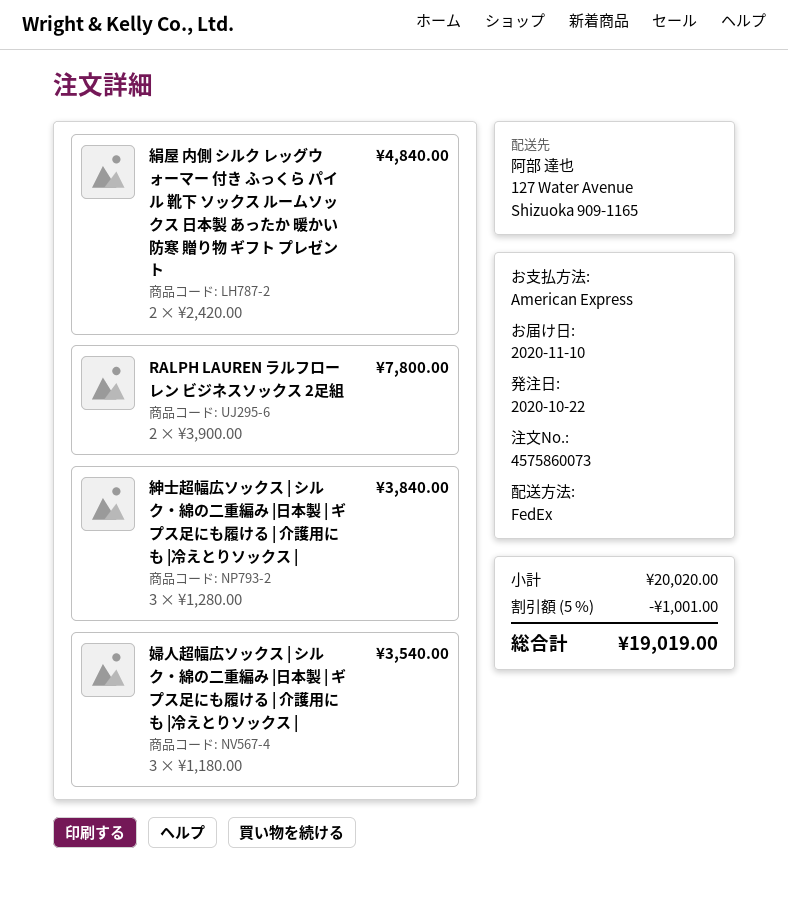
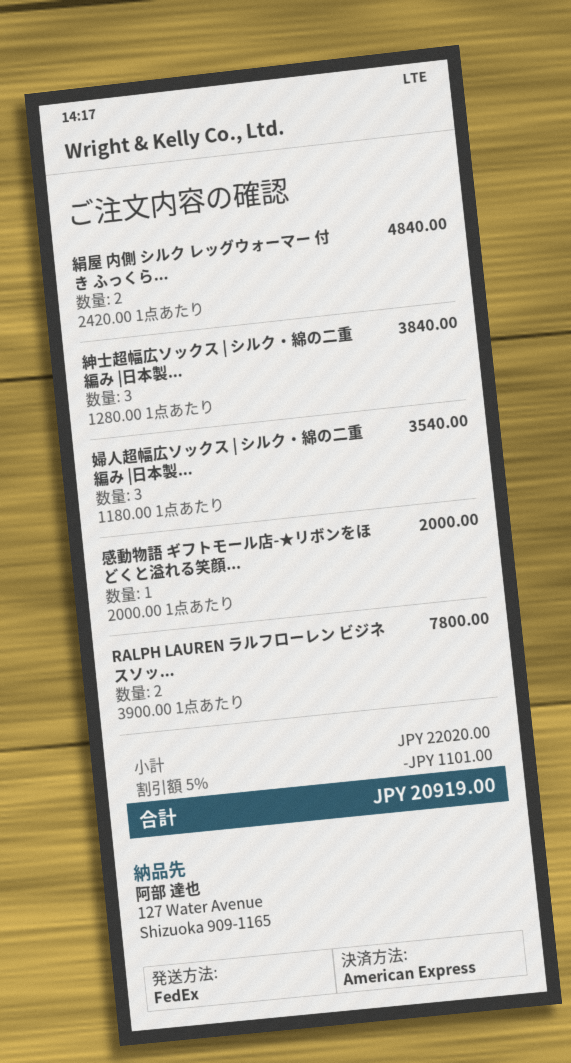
感動物語 ギフトモール店-★リボンをほどくと溢れる笑顔...: none -> 1 x 2000.00 = 2000.00
subtotal: 20020.00 -> 22020.00
discount: 5% = 1001.00 -> 5% = 1101.00
total: 19019.00 -> 20919.00

